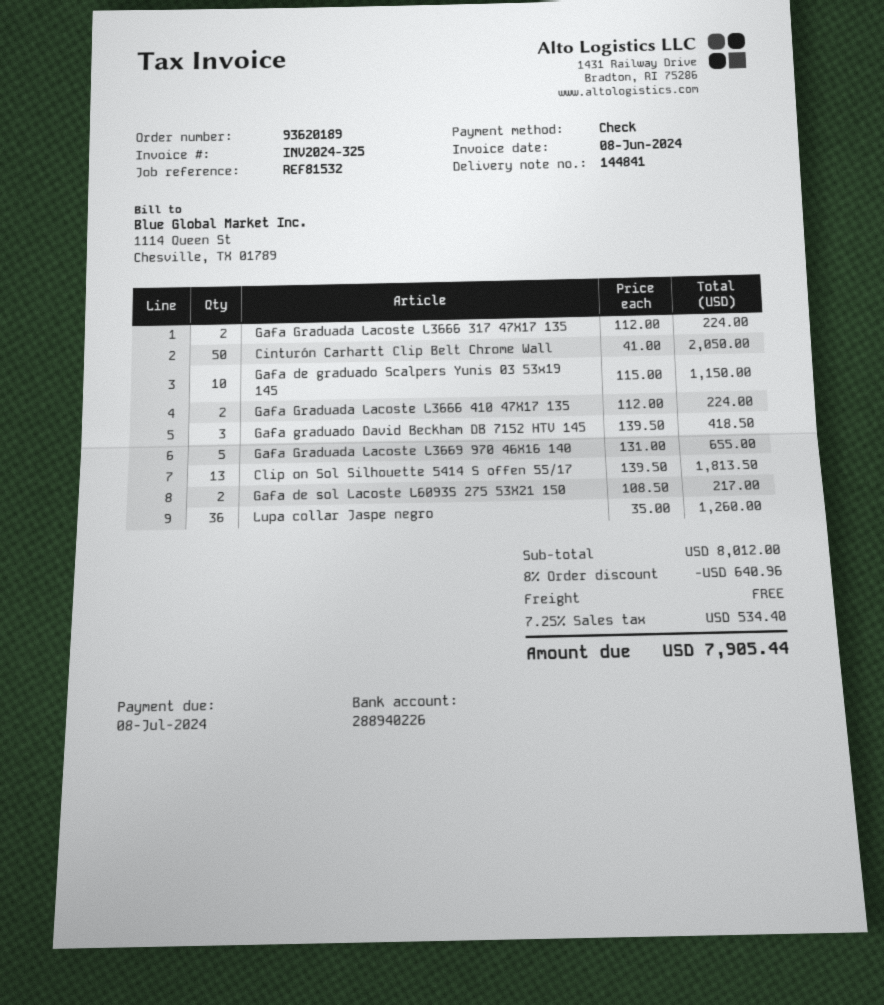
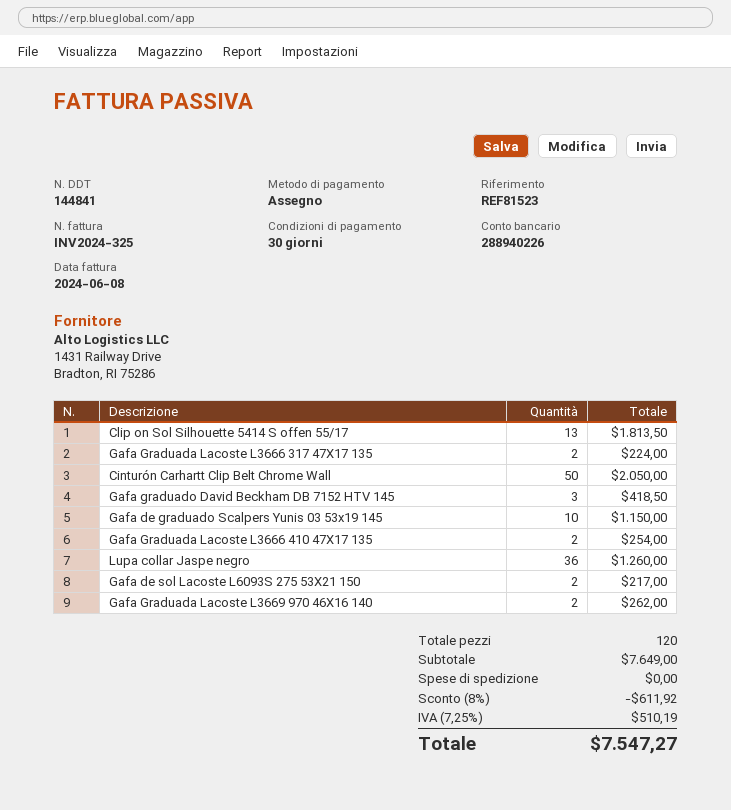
reference: REF81532 -> REF81523
Gafa Graduada Lacoste L3666 410 47X17 135: 2 for 224.00 -> 2 for 254.00
Gafa Graduada Lacoste L3669 970 46X16 140: 5 for 655.00 -> 2 for 262.00
subtotal: 8012.00 -> 7649.00
discount: 8% = 640.96 -> 8% = 611.92
tax: 7.25% = 534.40 -> 7.25% = 510.19
total: 7905.44 -> 7547.27

